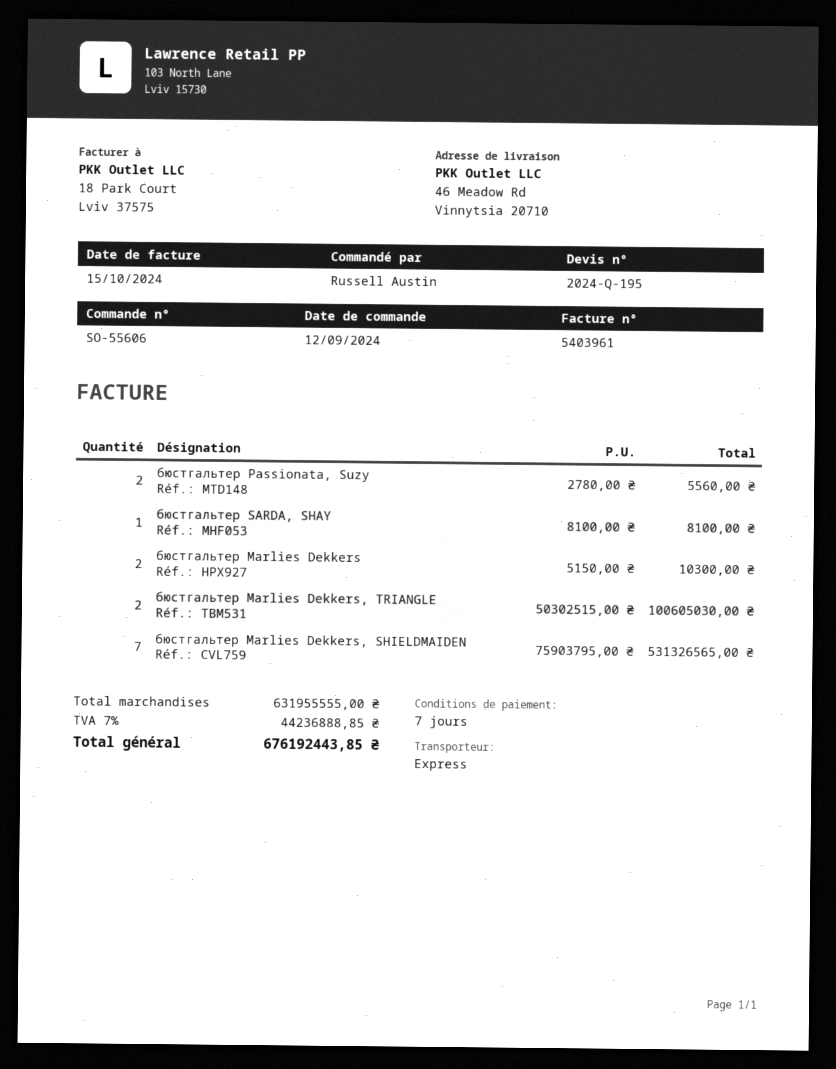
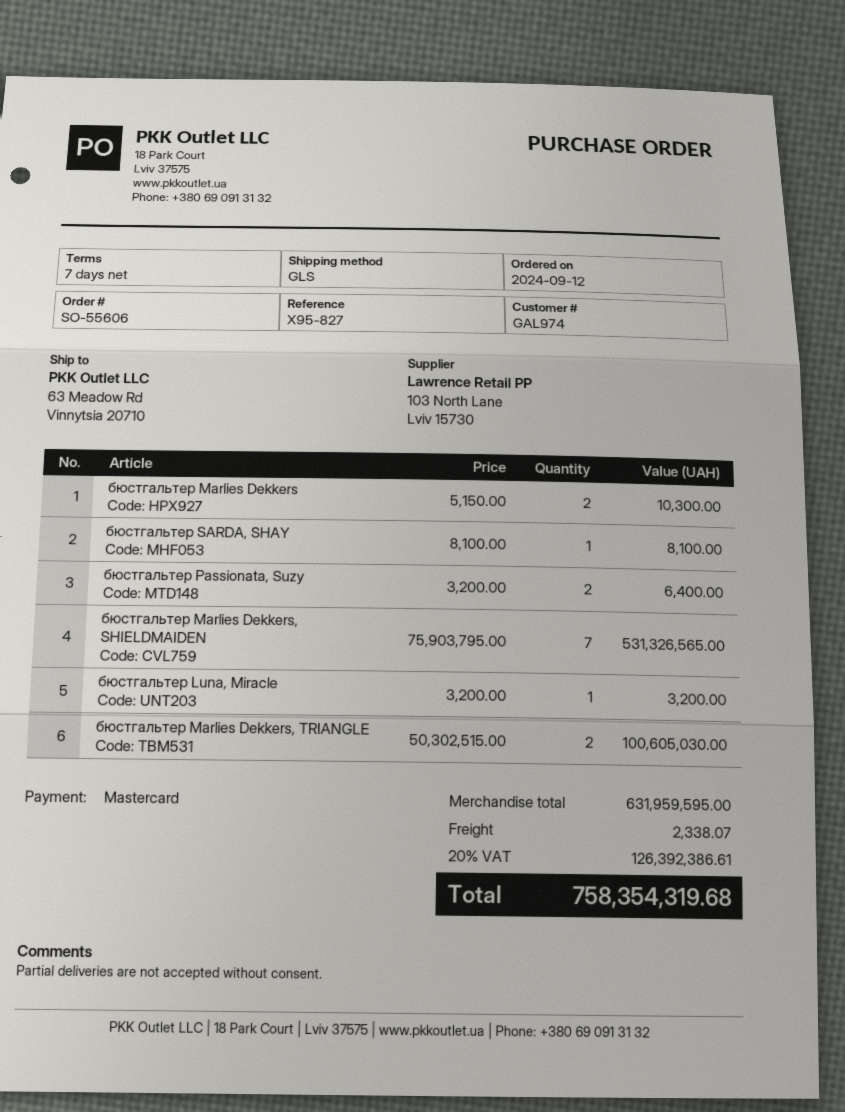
shipping method: express -> GLS
ship to: 46 Meadow Rd, Vinnytsia 20710 -> 63 Meadow Rd, Vinnytsia 20710
бюстгальтер Passionata, Suzy: 2 x 2780.00 = 5560.00 -> 2 x 3200.00 = 6400.00
бюстгальтер Luna, Miracle: none -> 1 x 3200.00 = 3200.00
subtotal: 631955555.00 -> 631959595.00
shipping: none -> 2338.07
tax: 7% = 44236888.85 -> 20% = 126392386.61
total: 676192443.85 -> 758354319.68

